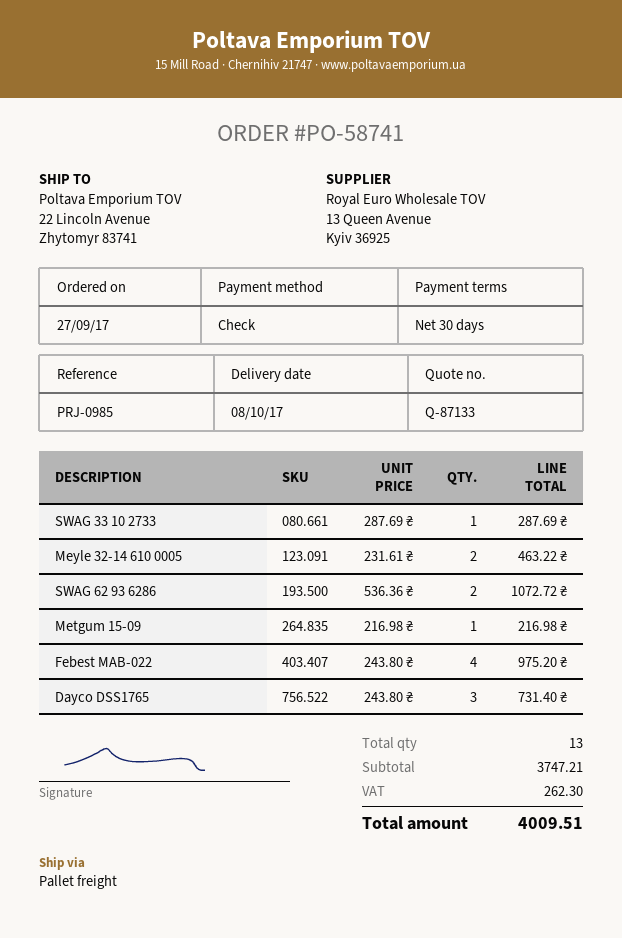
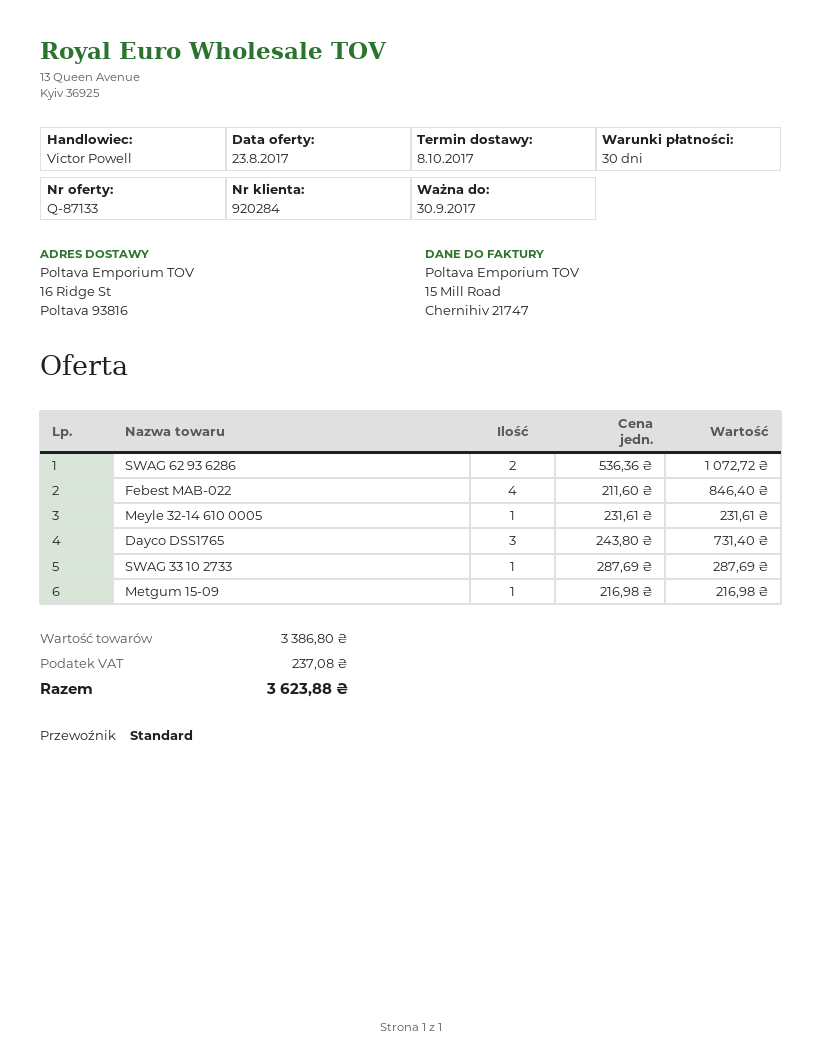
shipping method: pallet freight -> standard
ship to: 22 Lincoln Avenue, Zhytomyr 83741 -> 16 Ridge St, Poltava 93816
Meyle 32-14 610 0005: 2 x 231.61 = 463.22 -> 1 x 231.61 = 231.61
Febest MAB-022: 4 x 243.80 = 975.20 -> 4 x 211.60 = 846.40
subtotal: 3747.21 -> 3386.80
tax: 262.30 -> 237.08
total: 4009.51 -> 3623.88

